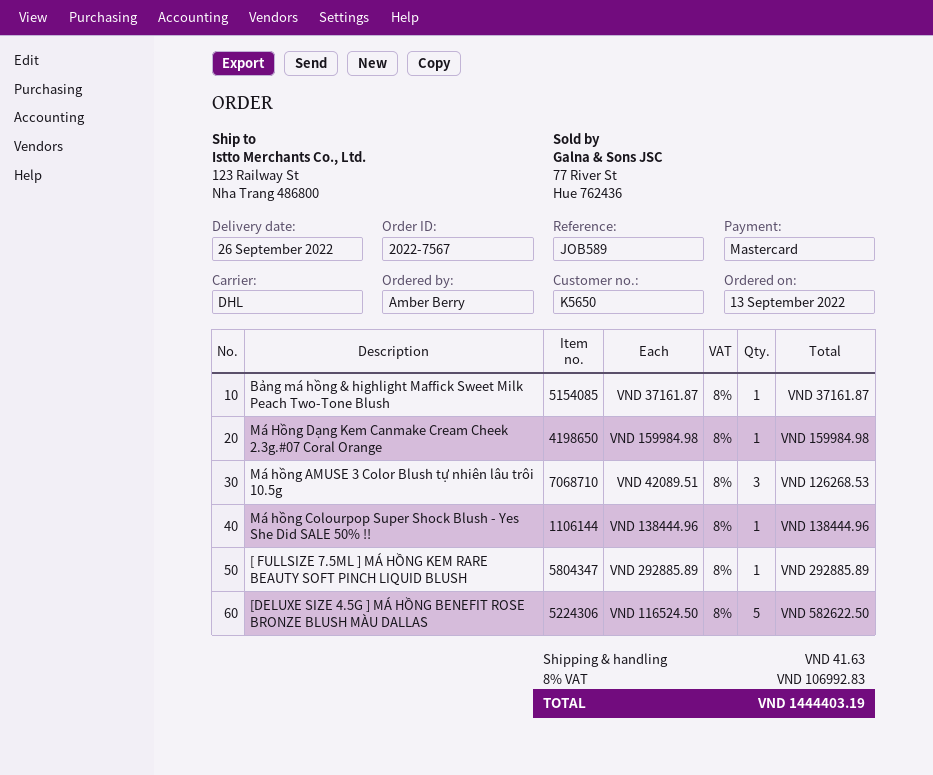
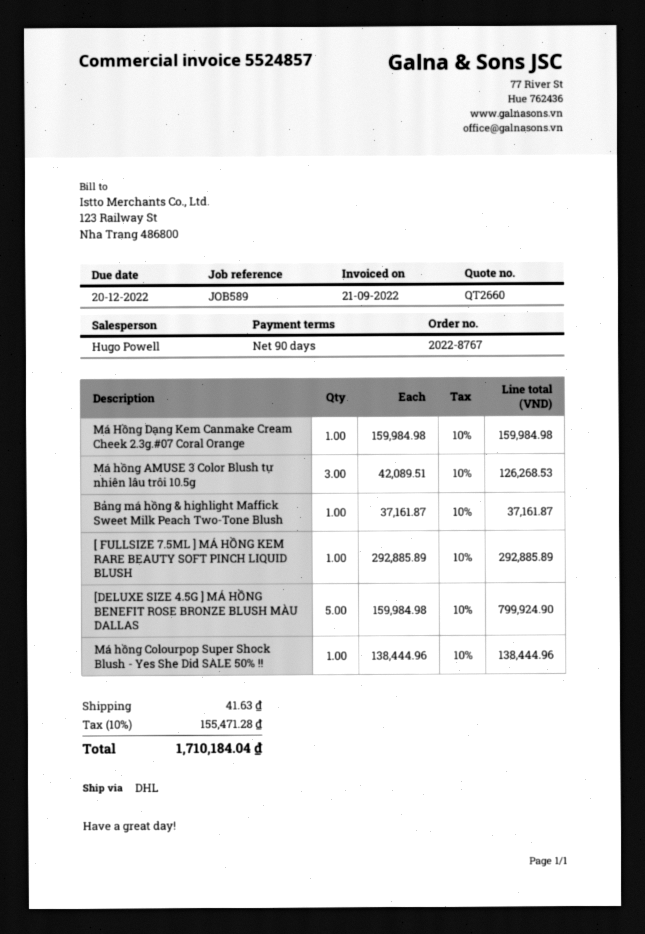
order number: 2022-7567 -> 2022-8767
[DELUXE SIZE 4.5G ] MÁ HỒNG BENEFIT ROSE BRONZE BLUSH MÀU DALLAS: 5 x 116524.50 = 582622.50 -> 5 x 159984.98 = 799924.90
tax: 8% = 106992.83 -> 10% = 155471.28
total: 1444403.19 -> 1710184.04

